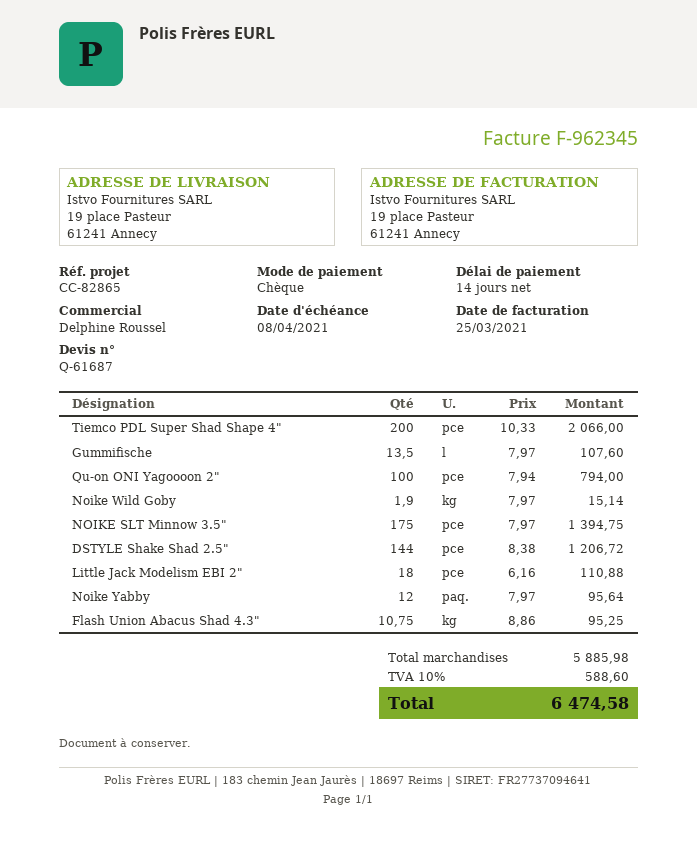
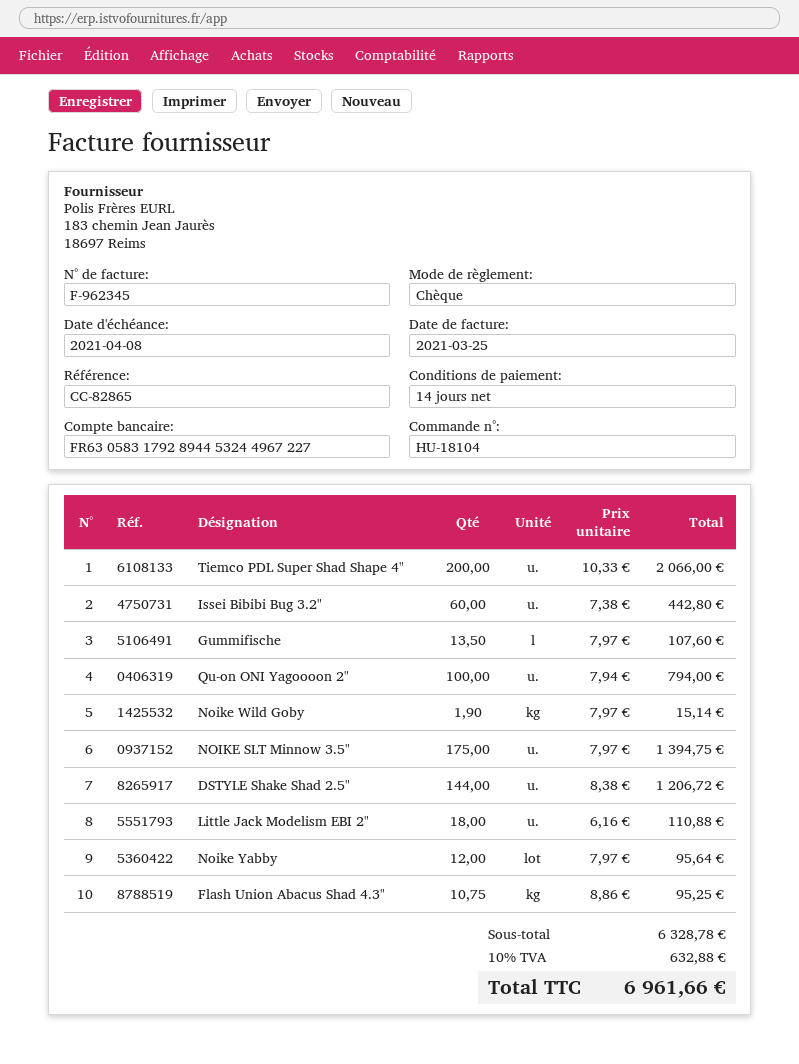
Issei Bibibi Bug 3.2": none -> 60 x 7.38 = 442.80
subtotal: 5885.98 -> 6328.78
tax: 10% = 588.60 -> 10% = 632.88
total: 6474.58 -> 6961.66

